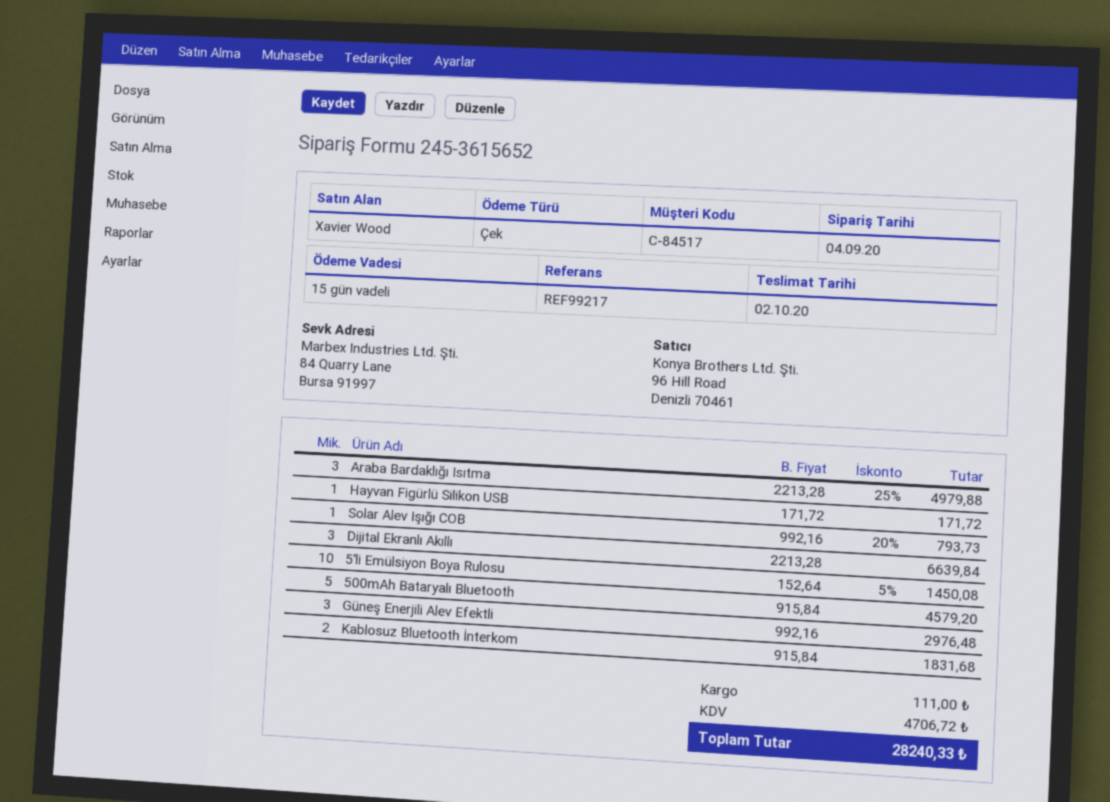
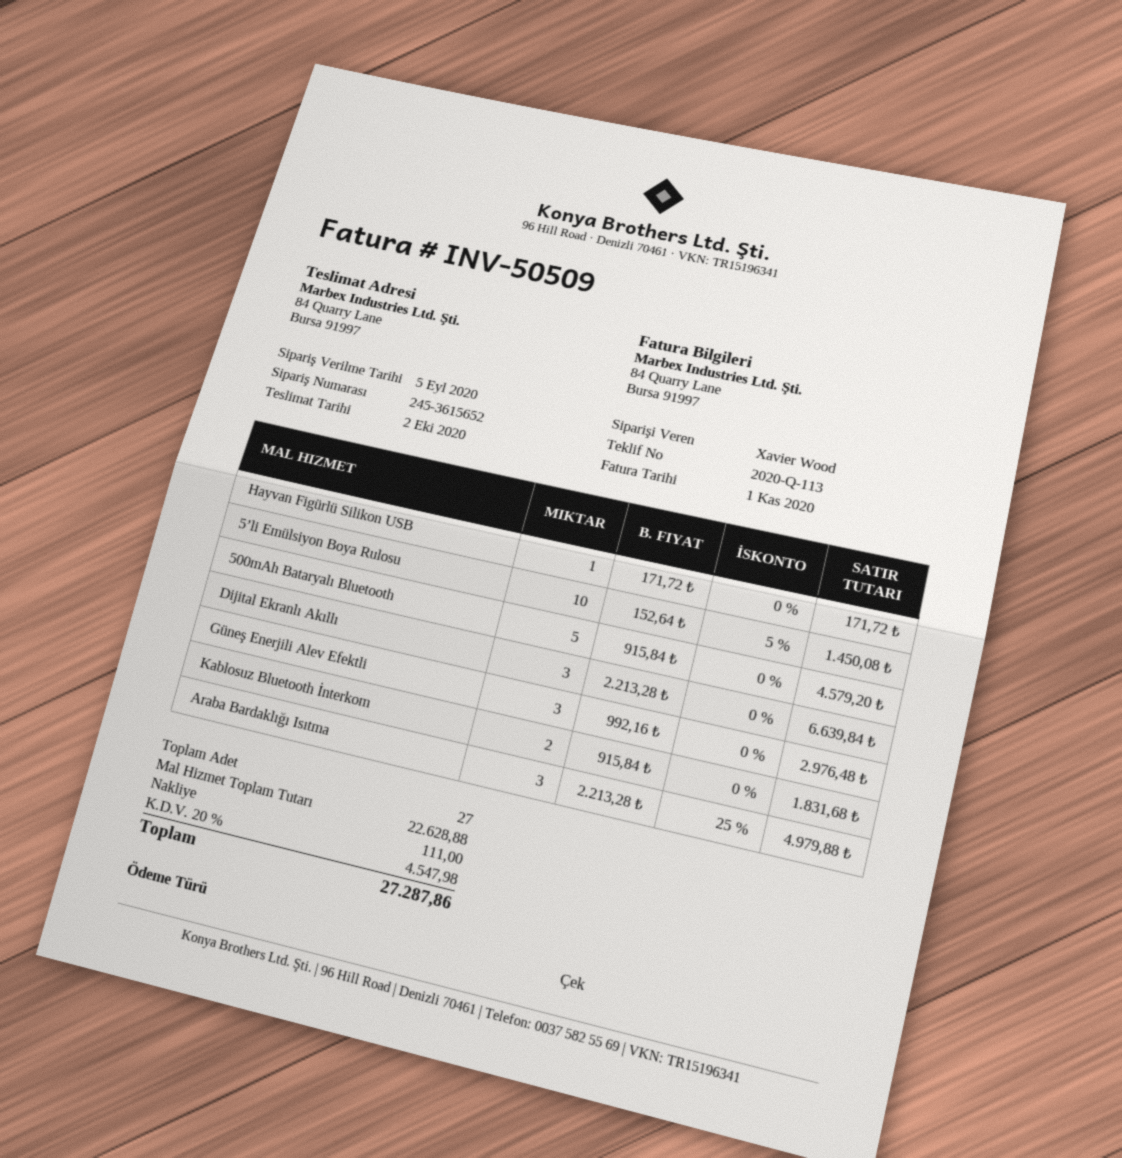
order date: 2020-09-04 -> 2020-09-05
Solar Alev Işığı COB: 1 x 992.16 - 20% = 793.73 -> none
tax: 4706.72 -> 4547.98
total: 28240.33 -> 27287.86

